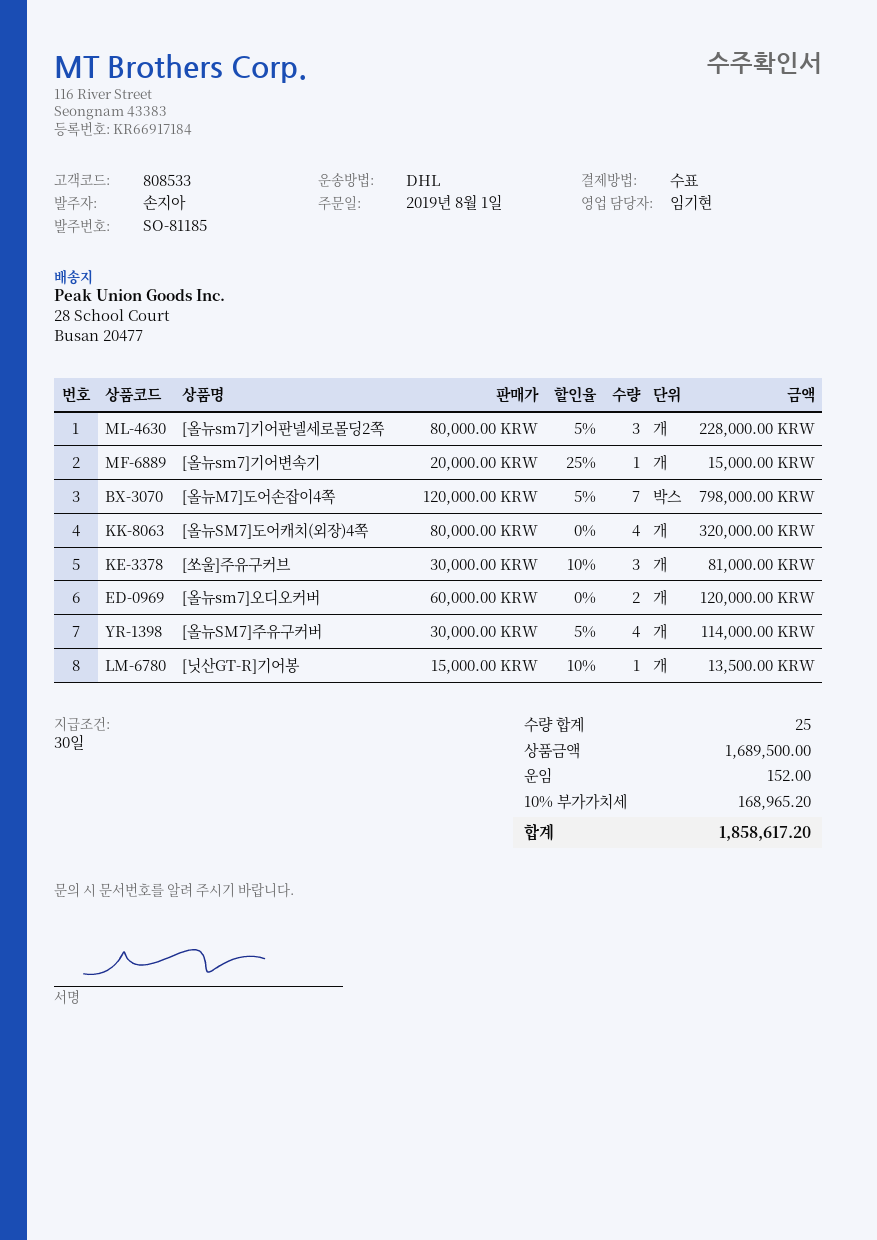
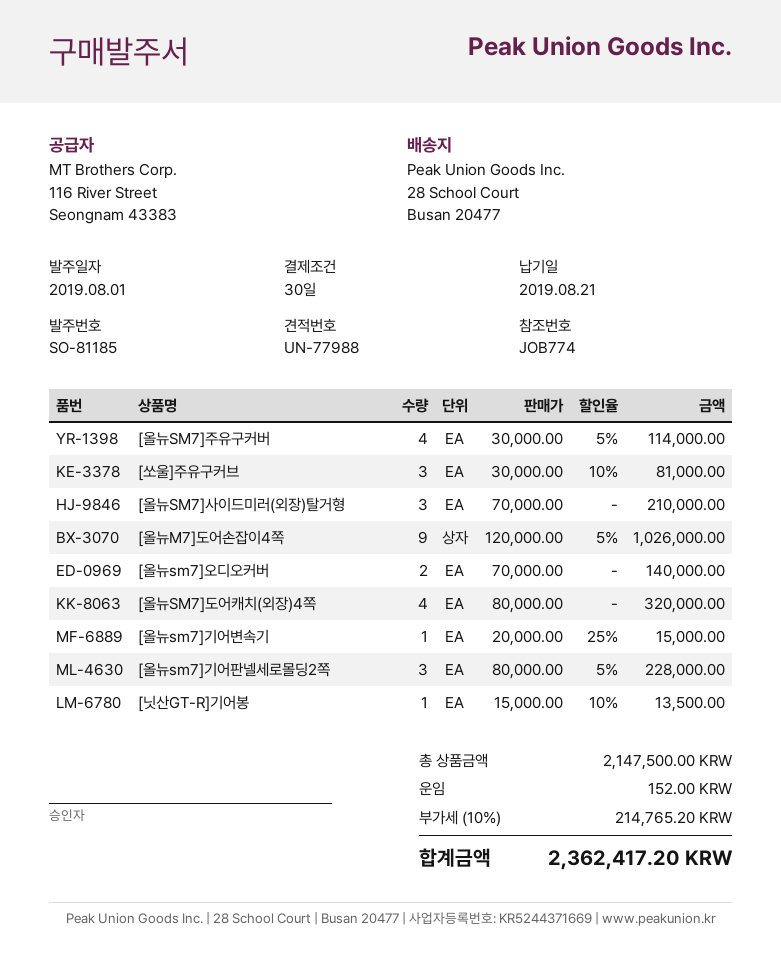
[올뉴M7]도어손잡이4쪽: 7 x 120000.00 - 5% = 798000.00 -> 9 x 120000.00 - 5% = 1026000.00
[올뉴sm7]오디오커버: 2 x 60000.00 = 120000.00 -> 2 x 70000.00 = 140000.00
[올뉴SM7]사이드미러(외장)탈거형: none -> 3 x 70000.00 = 210000.00
subtotal: 1689500.00 -> 2147500.00
tax: 10% = 168965.20 -> 10% = 214765.20
total: 1858617.20 -> 2362417.20

